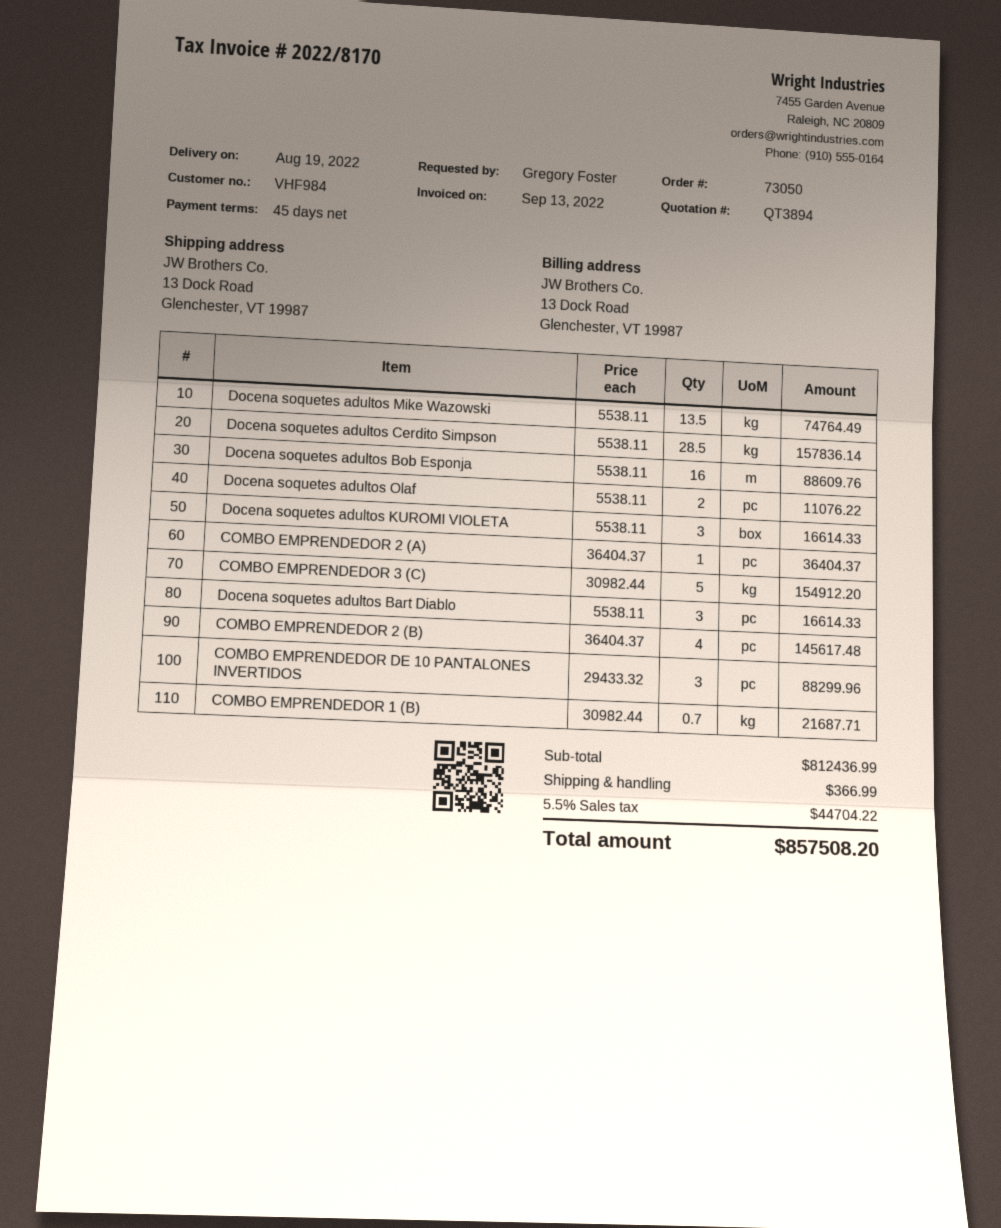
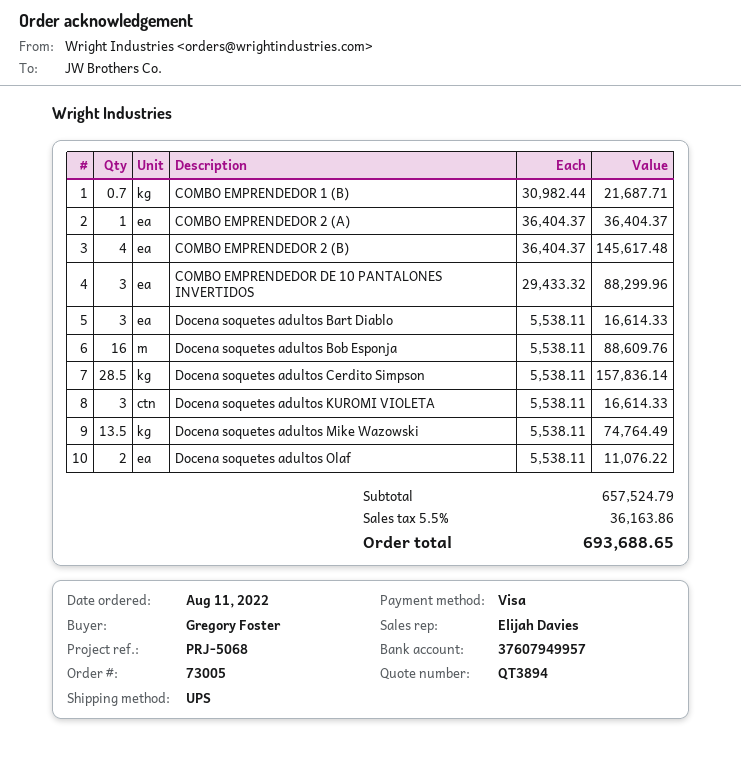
order number: 73050 -> 73005
COMBO EMPRENDEDOR 3 (C): 5 x 30982.44 = 154912.20 -> none
subtotal: 812436.99 -> 657524.79
shipping: 366.99 -> none
tax: 5.5% = 44704.22 -> 5.5% = 36163.86
total: 857508.20 -> 693688.65

